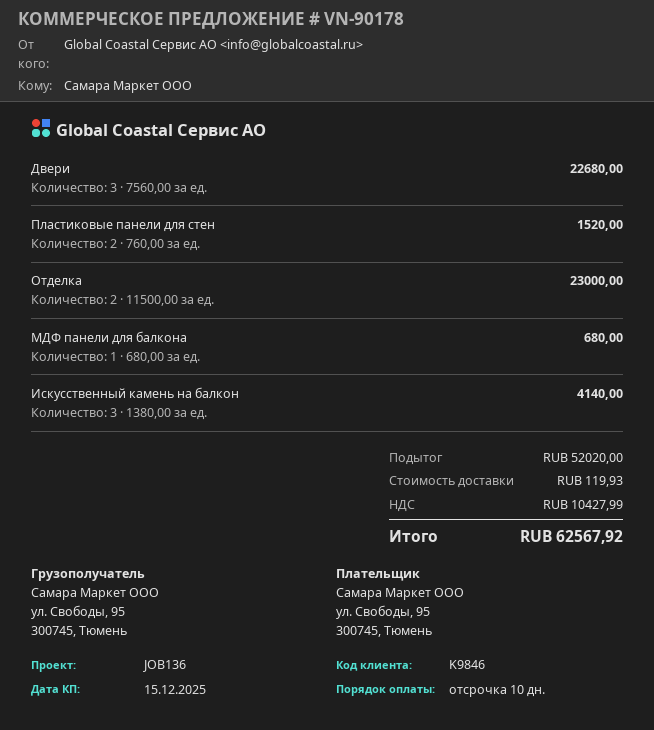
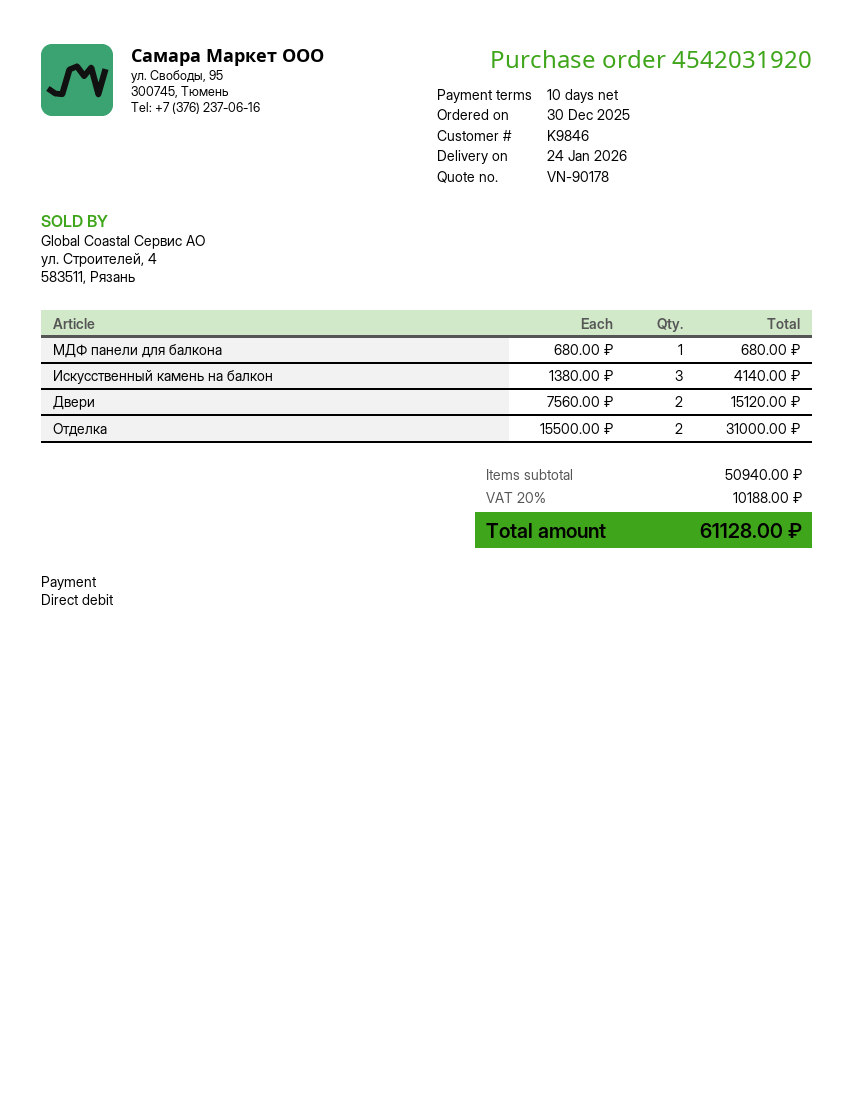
Двери: 3 x 7560.00 = 22680.00 -> 2 x 7560.00 = 15120.00
Пластиковые панели для стен: 2 x 760.00 = 1520.00 -> none
Отделка: 2 x 11500.00 = 23000.00 -> 2 x 15500.00 = 31000.00
subtotal: 52020.00 -> 50940.00
shipping: 119.93 -> none
tax: 10427.99 -> 10188.00
total: 62567.92 -> 61128.00

